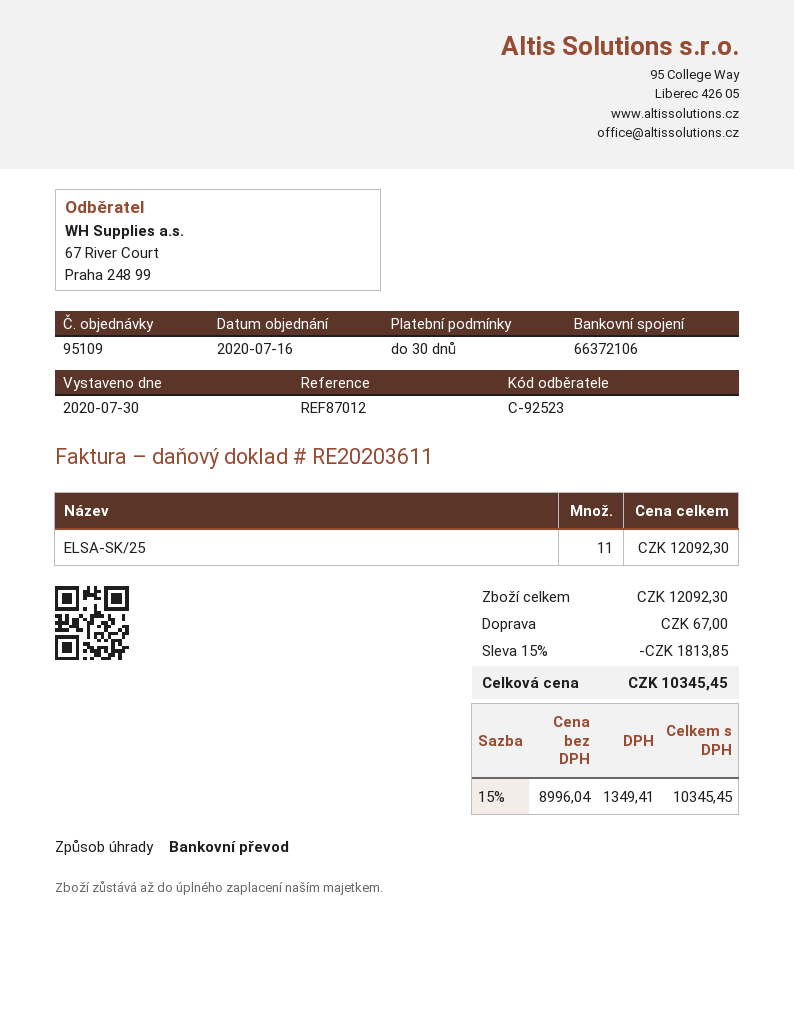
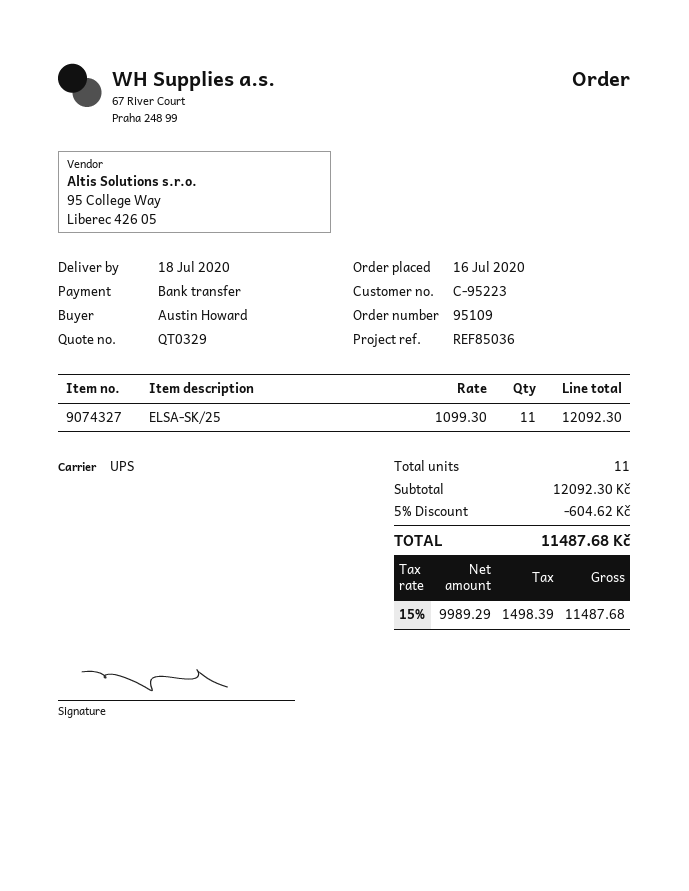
customer number: C-92523 -> C-95223
reference: REF87012 -> REF85036
discount: 15% = 1813.85 -> 5% = 604.62
shipping: 67.00 -> none
net: 8996.04 -> 9989.29
tax: 15% = 1349.41 -> 15% = 1498.39
total: 10345.45 -> 11487.68

